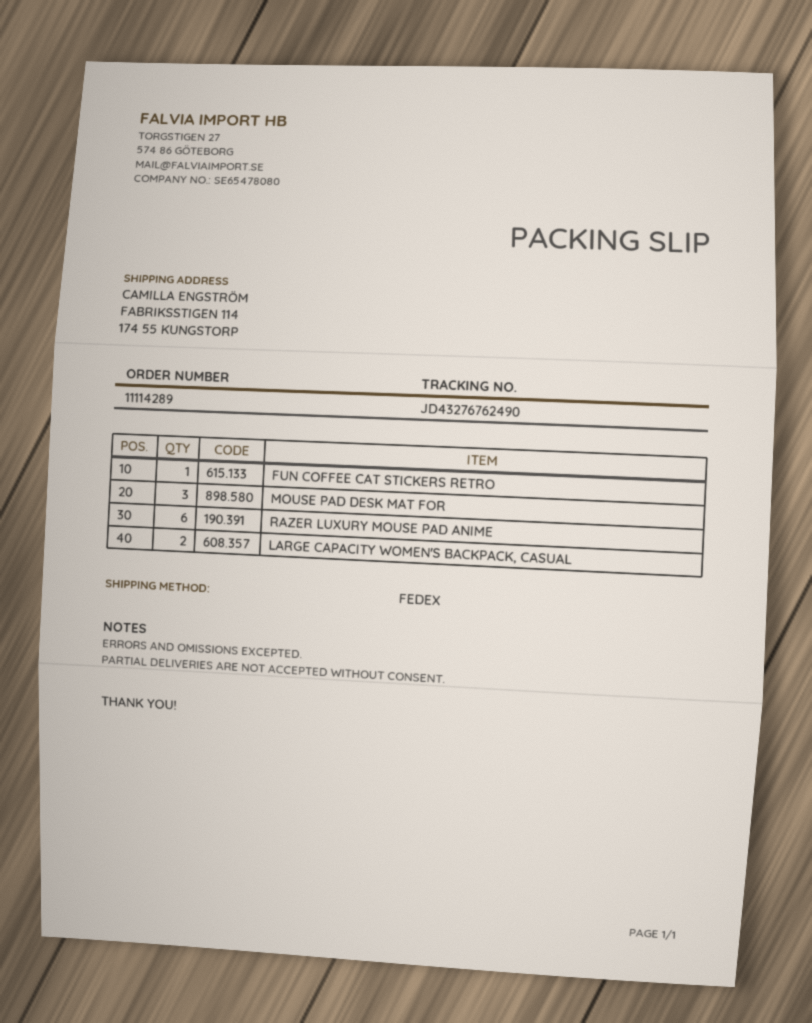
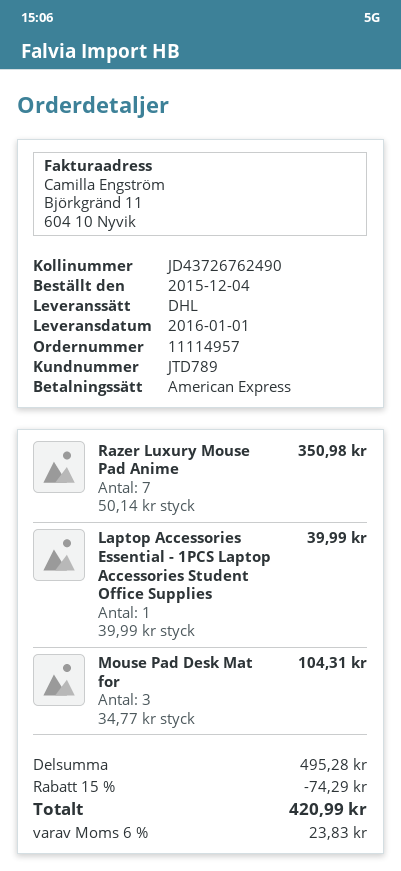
order number: 11114289 -> 11114957
shipping method: FedEx -> DHL
tracking number: JD43276762490 -> JD43726762490
FUN COFFEE CAT STICKERS RETRO: 1 -> none
RAZER LUXURY MOUSE PAD ANIME: 6 -> 7
LARGE CAPACITY WOMEN'S BACKPACK, CASUAL: 2 -> none
Laptop Accessories Essential - 1PCS Laptop Accessories Student Office Supplies: none -> 1

